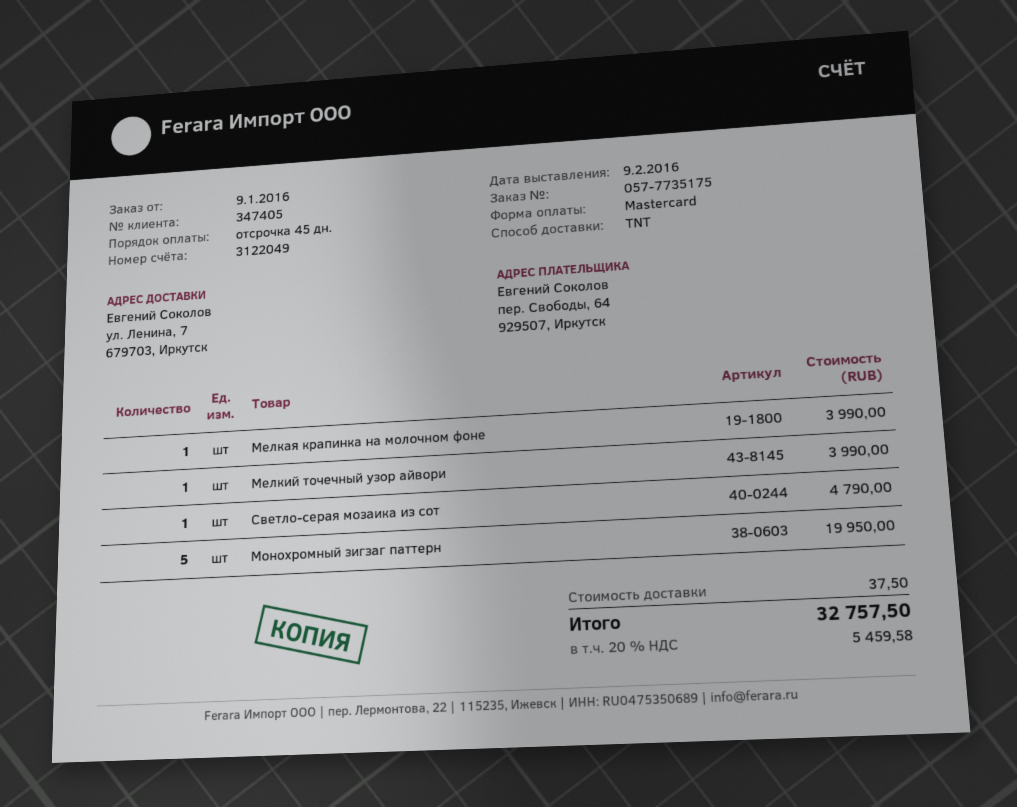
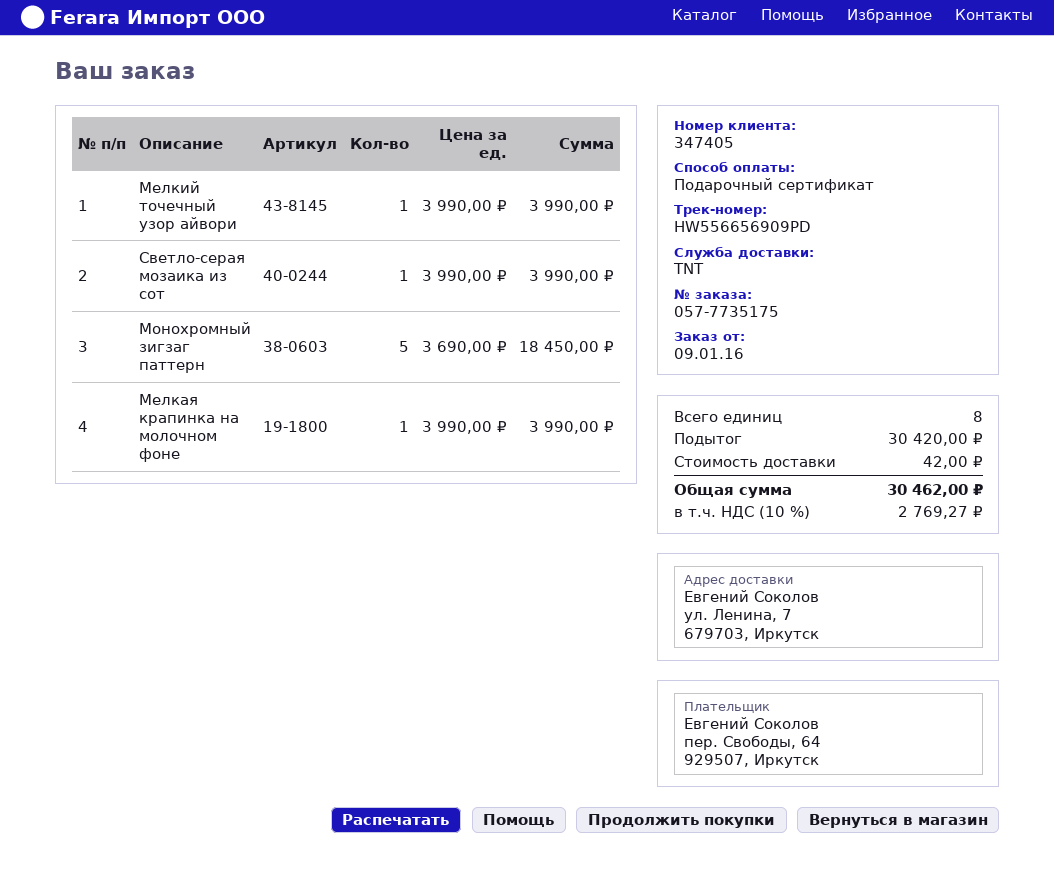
payment method: Mastercard -> gift card
Светло-серая мозаика из сот: 1 for 4790.00 -> 1 for 3990.00
Монохромный зигзаг паттерн: 5 for 19950.00 -> 5 for 18450.00
shipping: 37.50 -> 42.00
tax: 20% = 5459.58 -> 10% = 2769.27
total: 32757.50 -> 30462.00

